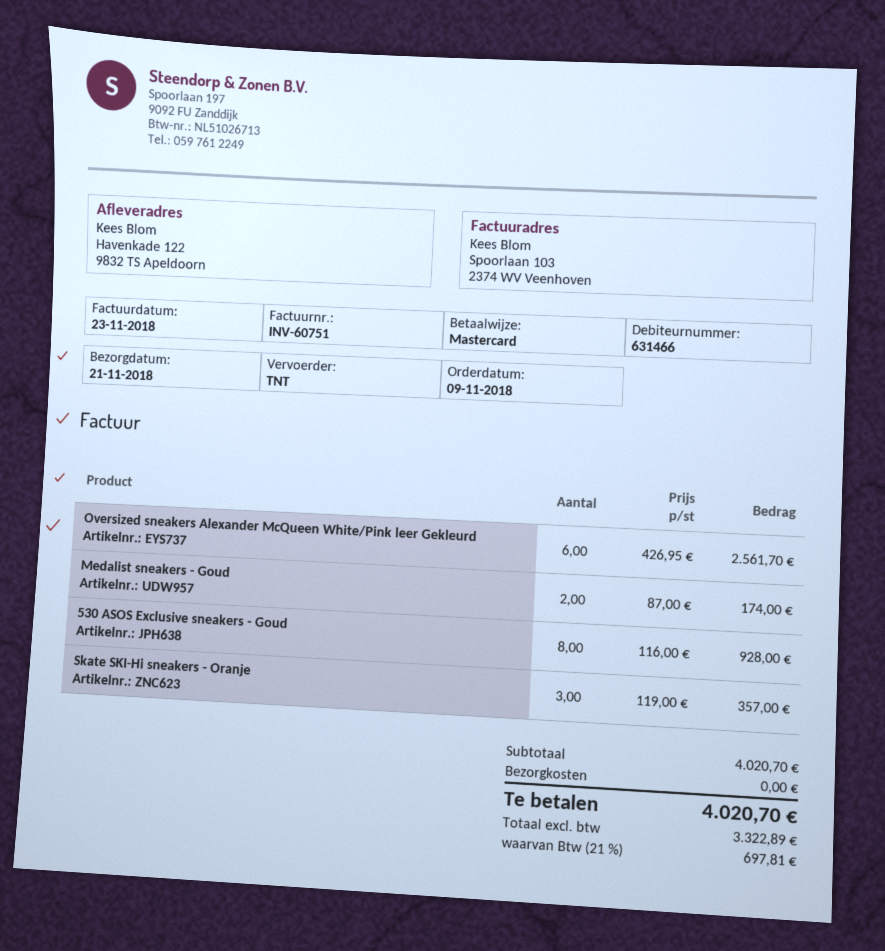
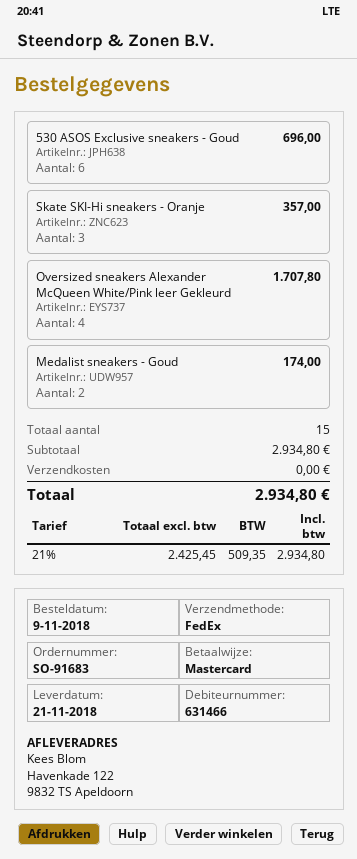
shipping method: TNT -> FedEx
Oversized sneakers Alexander McQueen White/Pink leer Gekleurd: 6 for 2561.70 -> 4 for 1707.80
530 ASOS Exclusive sneakers - Goud: 8 for 928.00 -> 6 for 696.00
subtotal: 4020.70 -> 2934.80
net: 3322.89 -> 2425.45
tax: 21% = 697.81 -> 21% = 509.35
total: 4020.70 -> 2934.80

